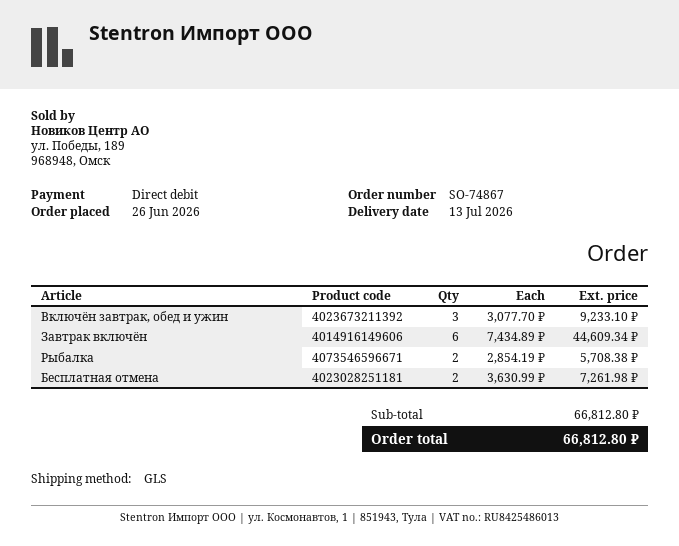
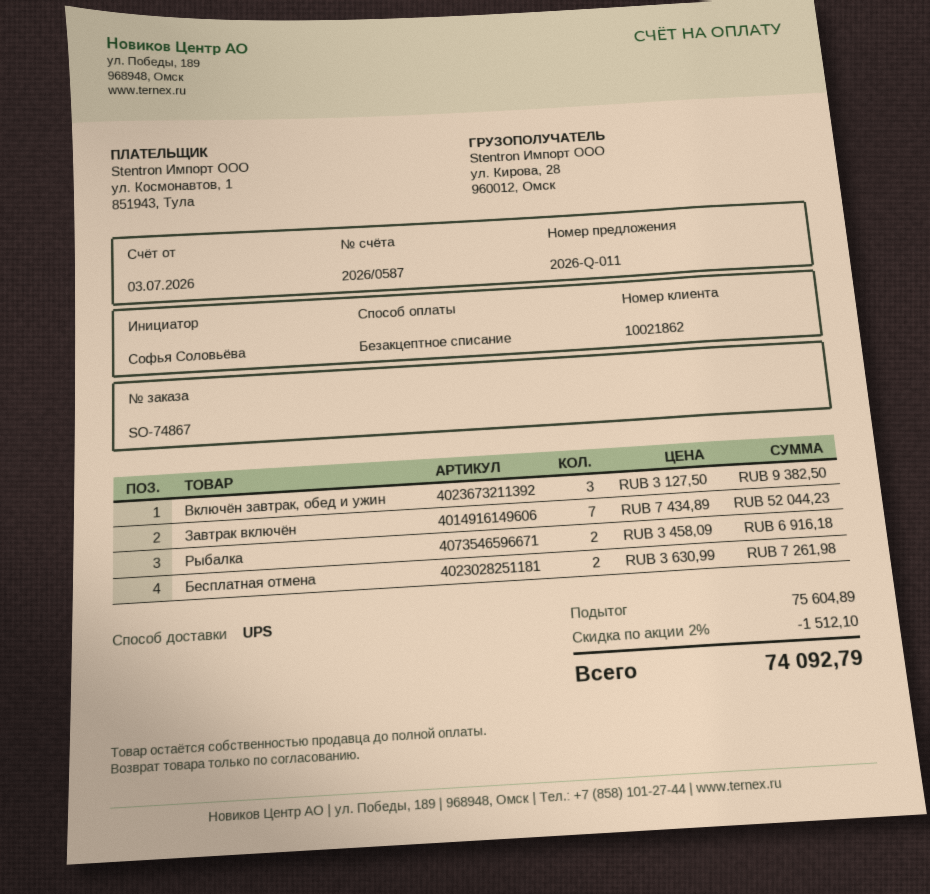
shipping method: GLS -> UPS
Включён завтрак, обед и ужин: 3 x 3077.70 = 9233.10 -> 3 x 3127.50 = 9382.50
Завтрак включён: 6 x 7434.89 = 44609.34 -> 7 x 7434.89 = 52044.23
Рыбалка: 2 x 2854.19 = 5708.38 -> 2 x 3458.09 = 6916.18
subtotal: 66812.80 -> 75604.89
discount: none -> 2% = 1512.10
total: 66812.80 -> 74092.79

